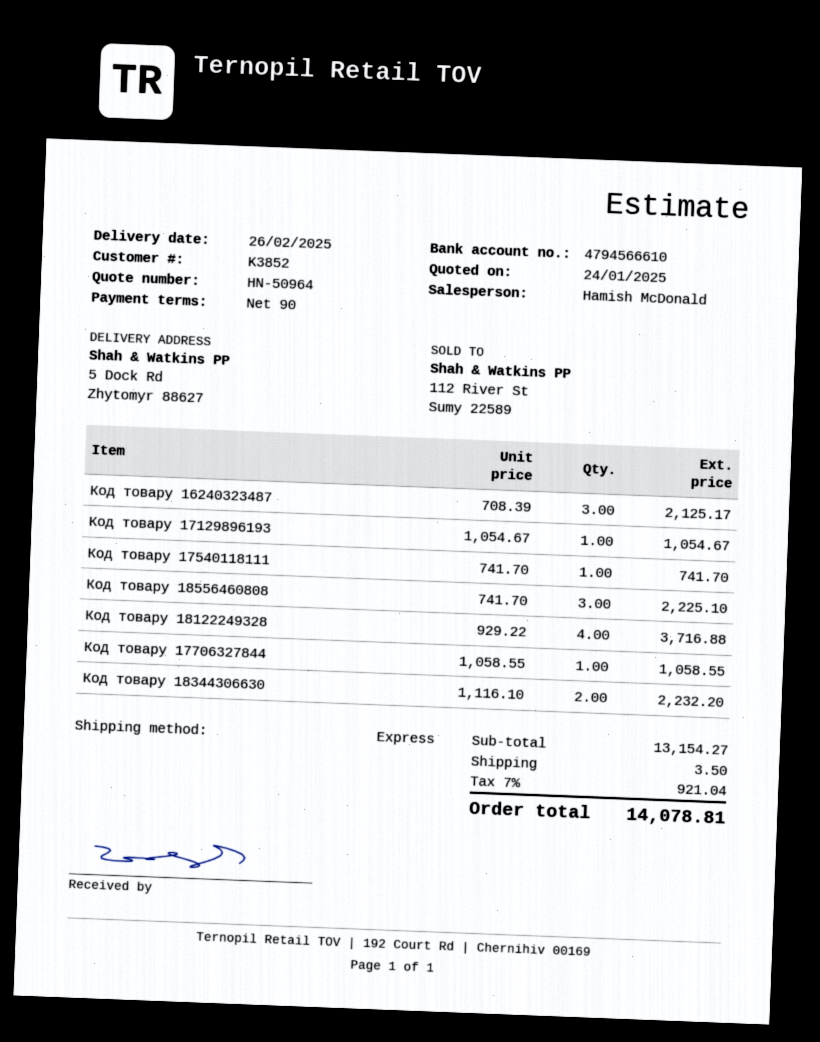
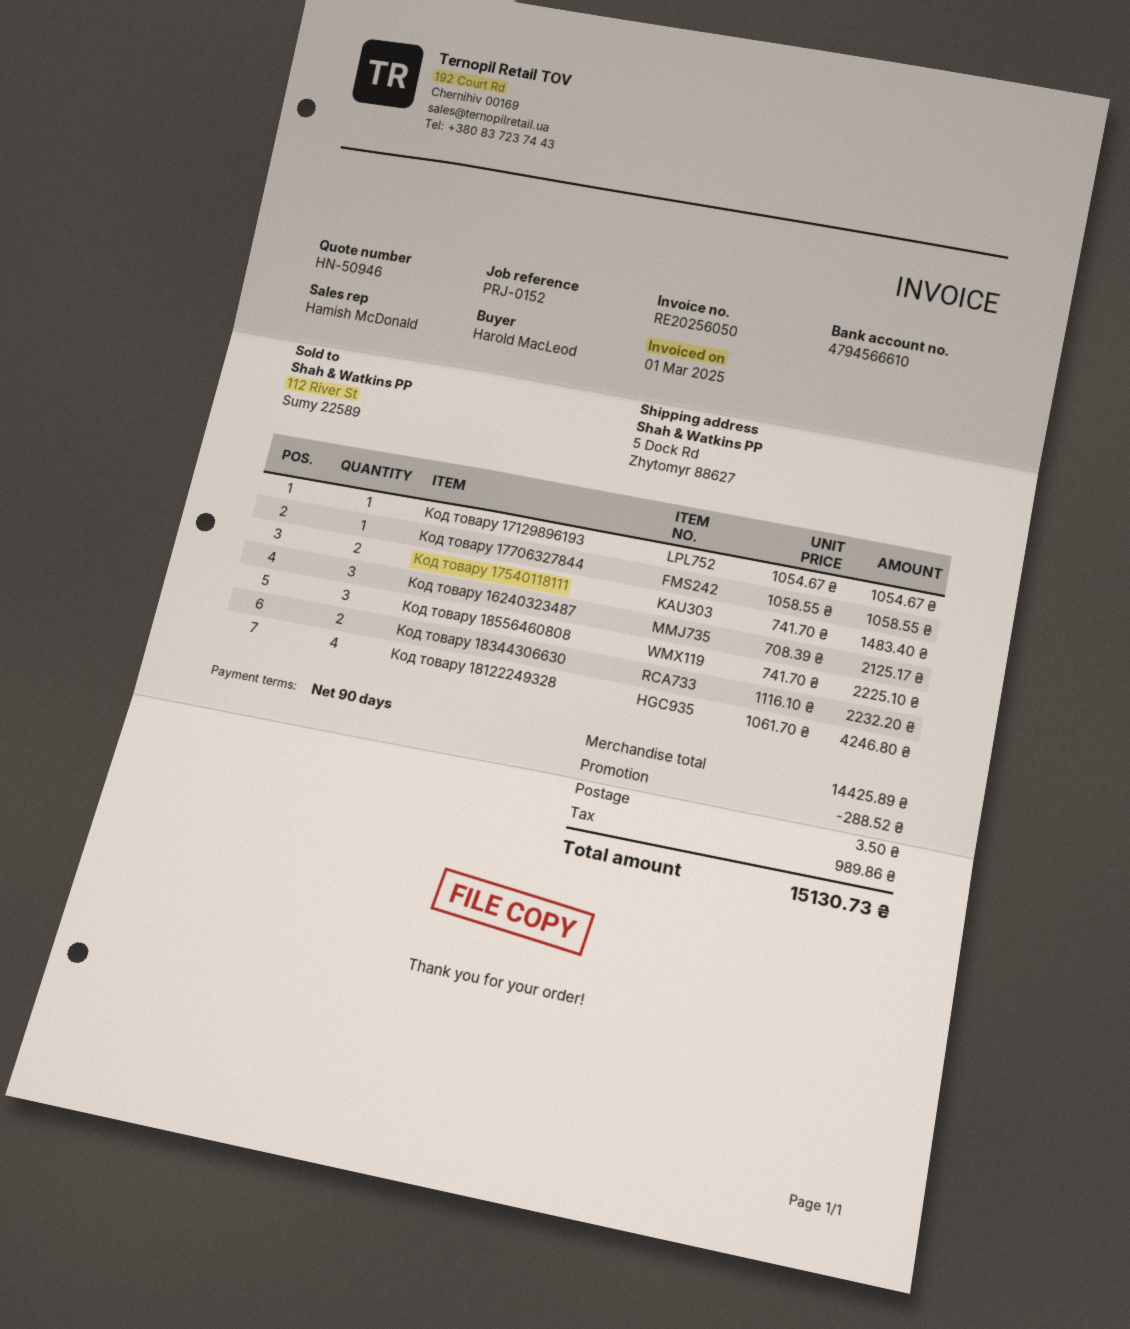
quote number: HN-50964 -> HN-50946
Код товару 17540118111: 1 x 741.70 = 741.70 -> 2 x 741.70 = 1483.40
Код товару 18122249328: 4 x 929.22 = 3716.88 -> 4 x 1061.70 = 4246.80
subtotal: 13154.27 -> 14425.89
discount: none -> 288.52
tax: 921.04 -> 989.86
total: 14078.81 -> 15130.73

